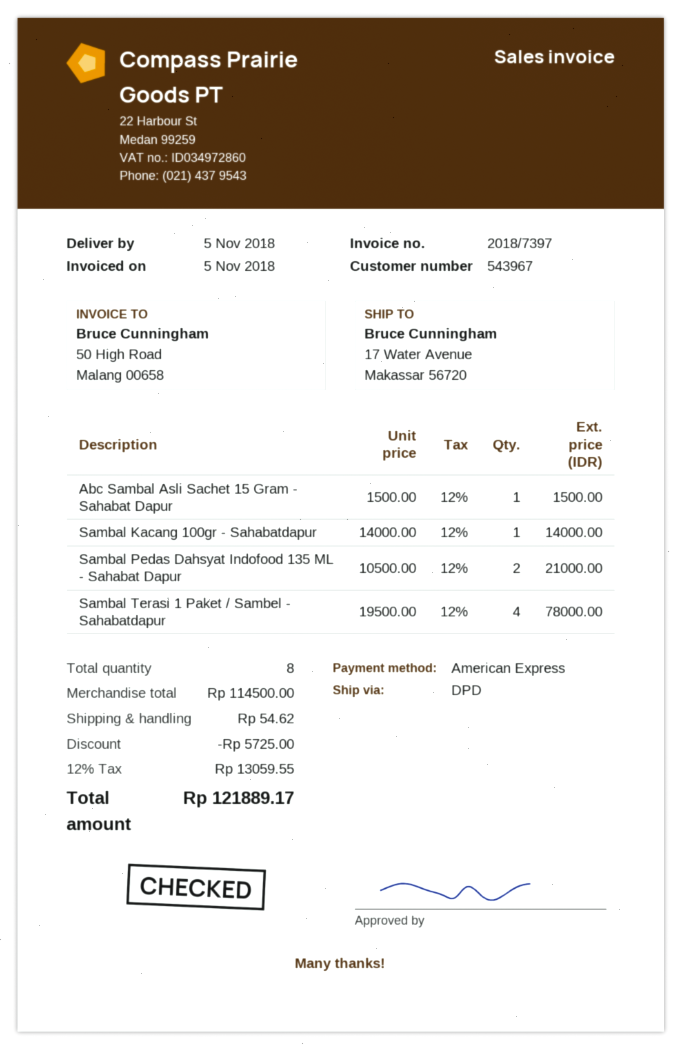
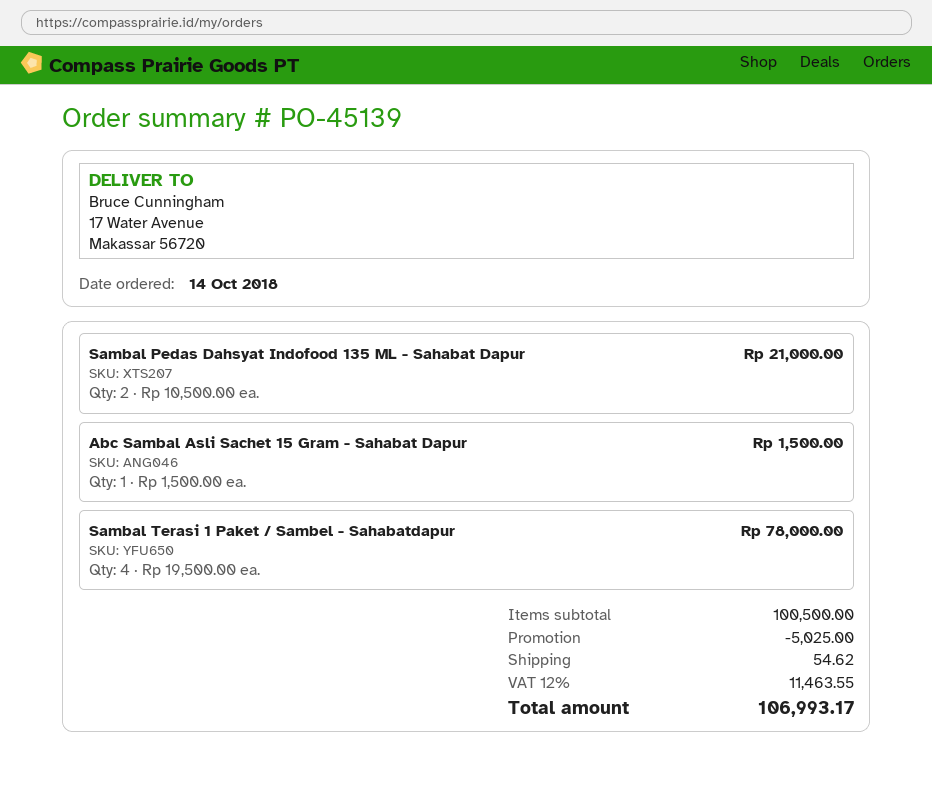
Sambal Kacang 100gr - Sahabatdapur: 1 x 14000.00 = 14000.00 -> none
subtotal: 114500.00 -> 100500.00
discount: 5725.00 -> 5025.00
tax: 12% = 13059.55 -> 12% = 11463.55
total: 121889.17 -> 106993.17

